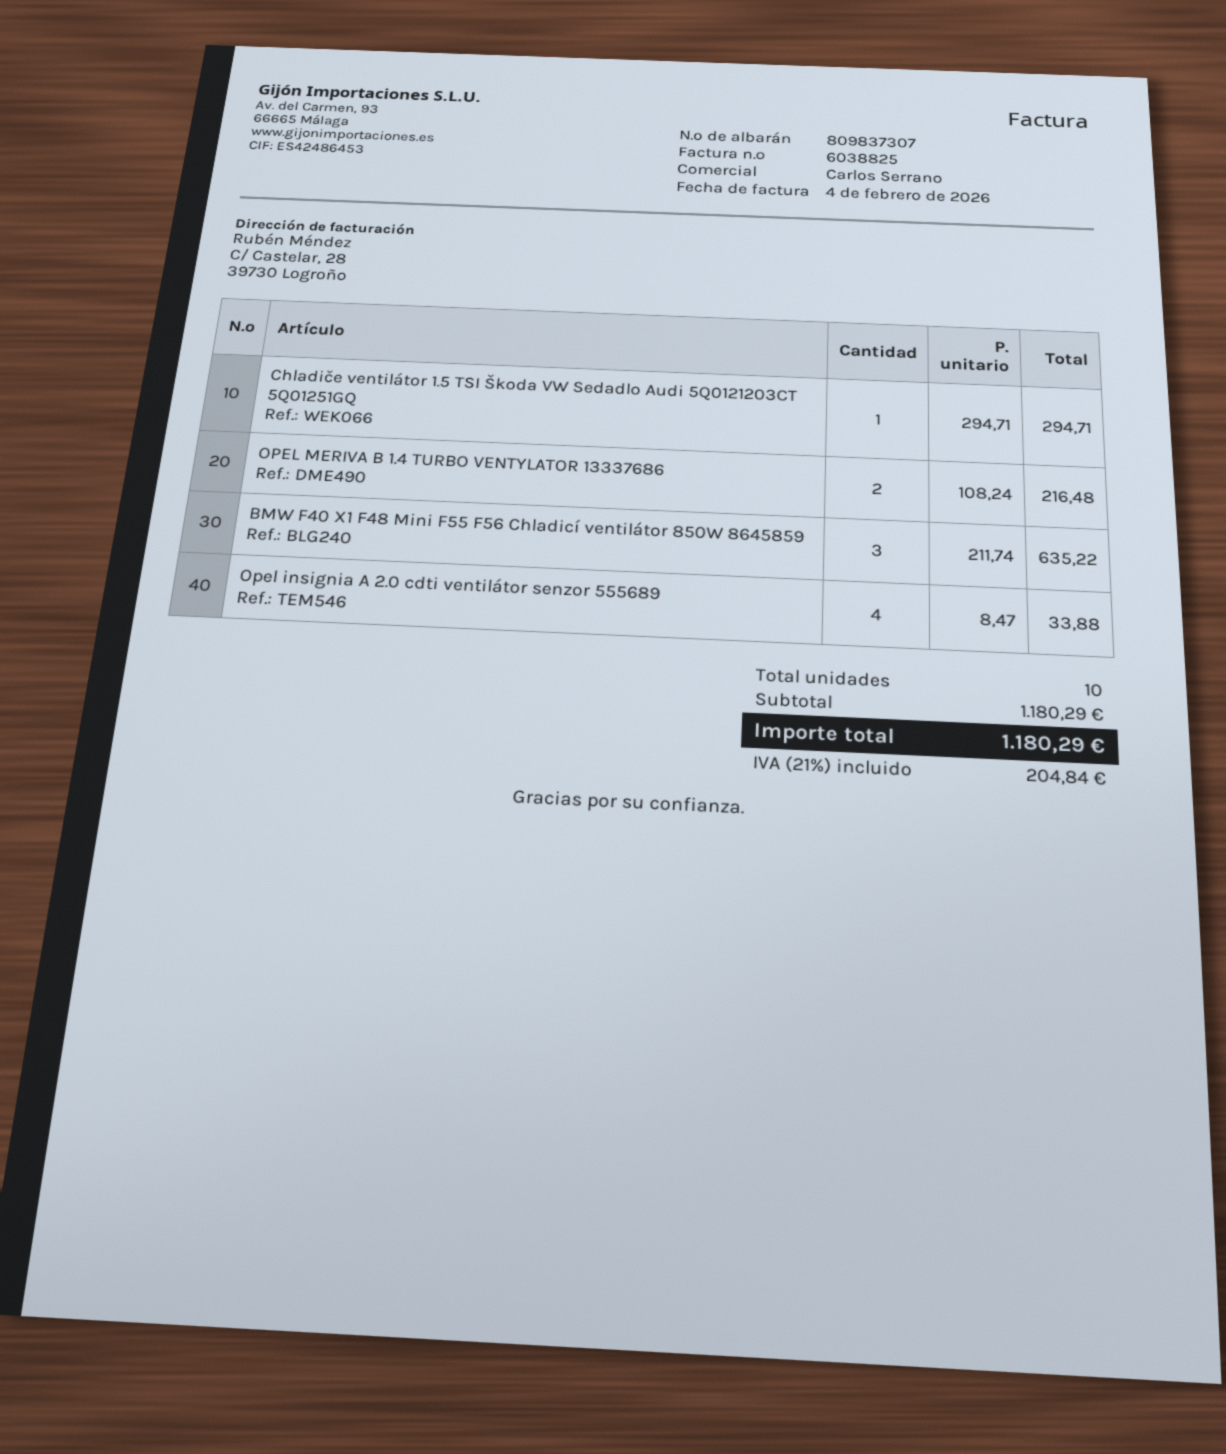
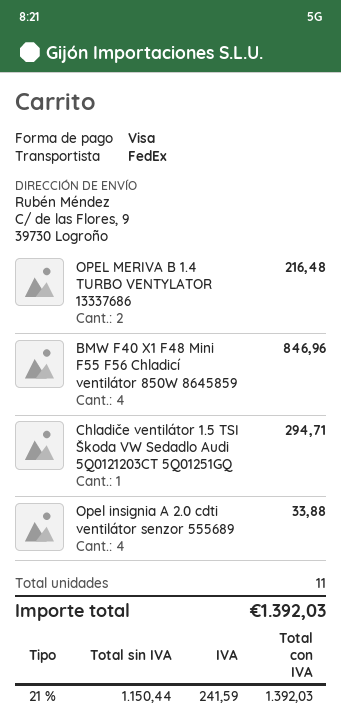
BMW F40 X1 F48 Mini F55 F56 Chladicí ventilátor 850W 8645859: 3 for 635.22 -> 4 for 846.96
total quantity: 10 -> 11
tax: 21% = 204.84 -> 21% = 241.59
total: 1180.29 -> 1392.03

